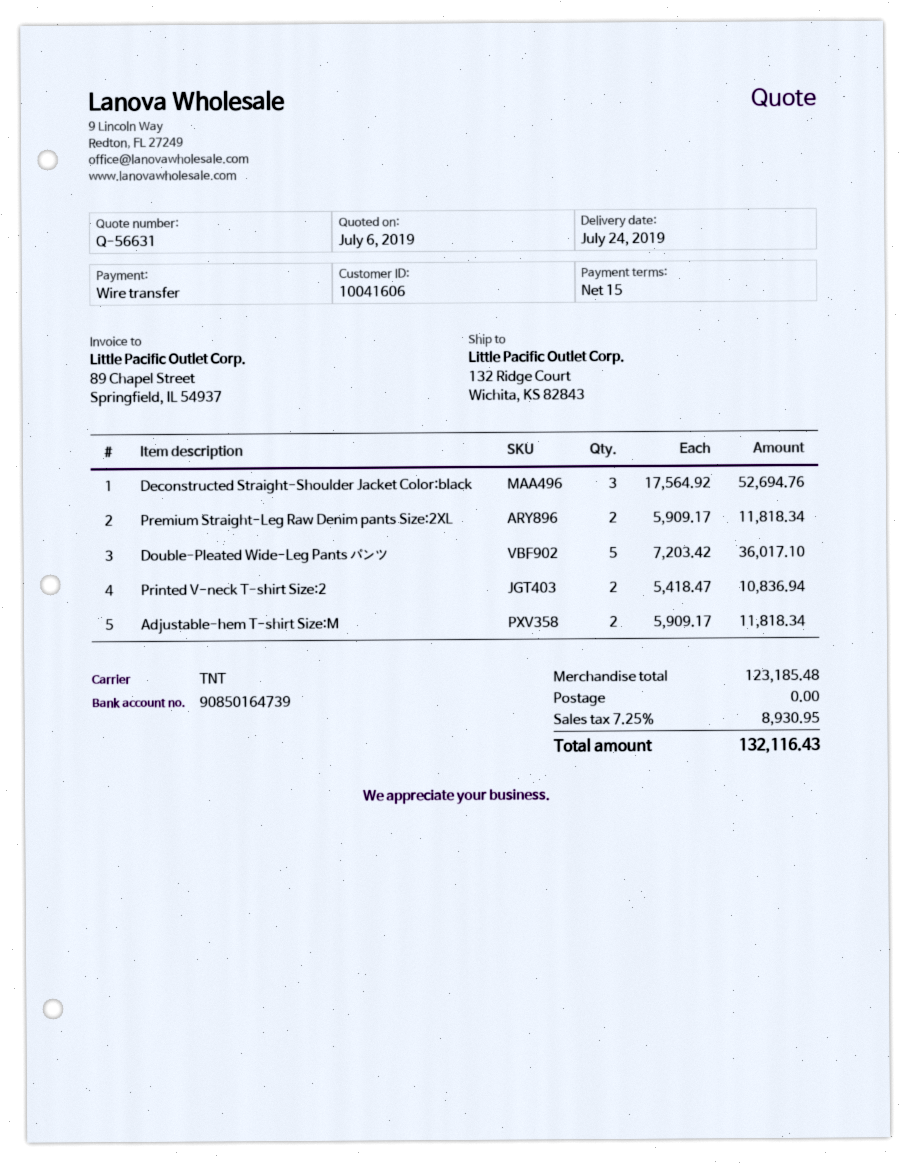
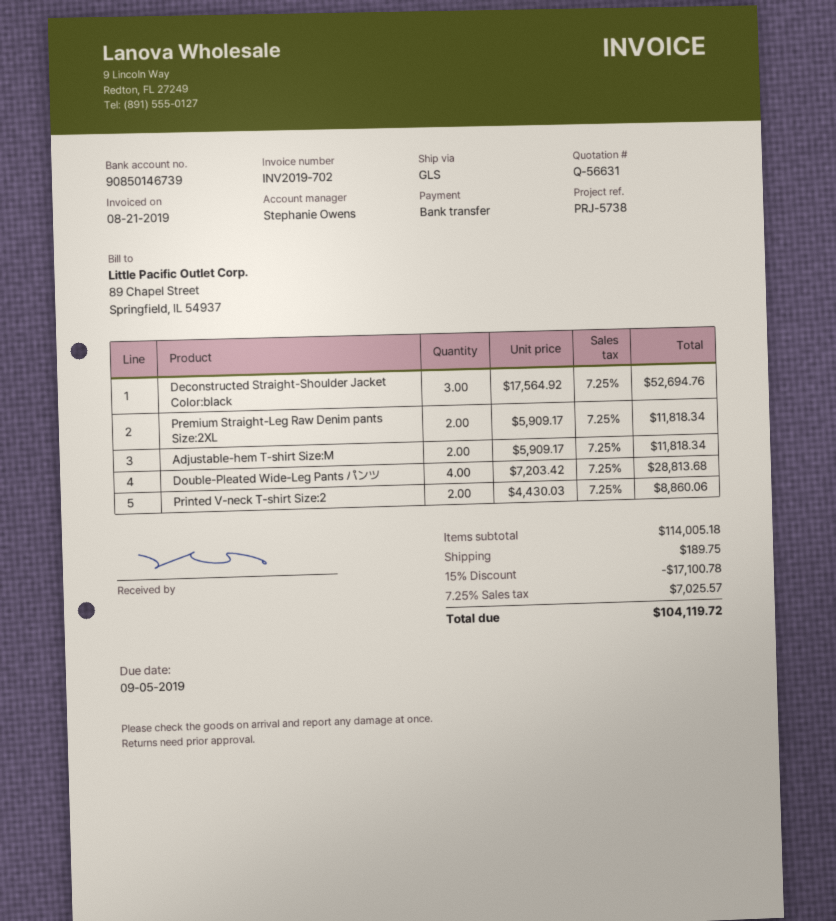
bank account: 90850164739 -> 90850146739
shipping method: TNT -> GLS
Double-Pleated Wide-Leg Pants パンツ: 5 x 7203.42 = 36017.10 -> 4 x 7203.42 = 28813.68
Printed V-neck T-shirt Size:2: 2 x 5418.47 = 10836.94 -> 2 x 4430.03 = 8860.06
subtotal: 123185.48 -> 114005.18
discount: none -> 15% = 17100.78
shipping: 0.00 -> 189.75
tax: 7.25% = 8930.95 -> 7.25% = 7025.57
total: 132116.43 -> 104119.72

